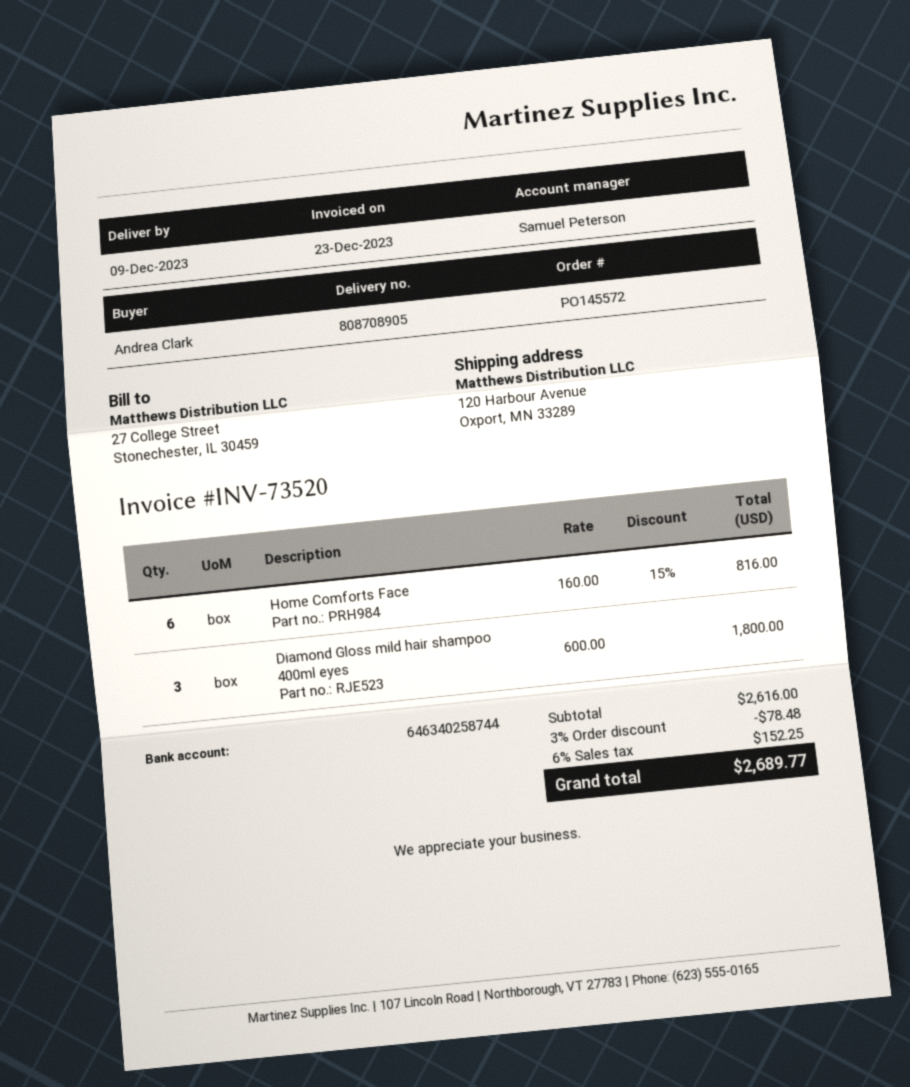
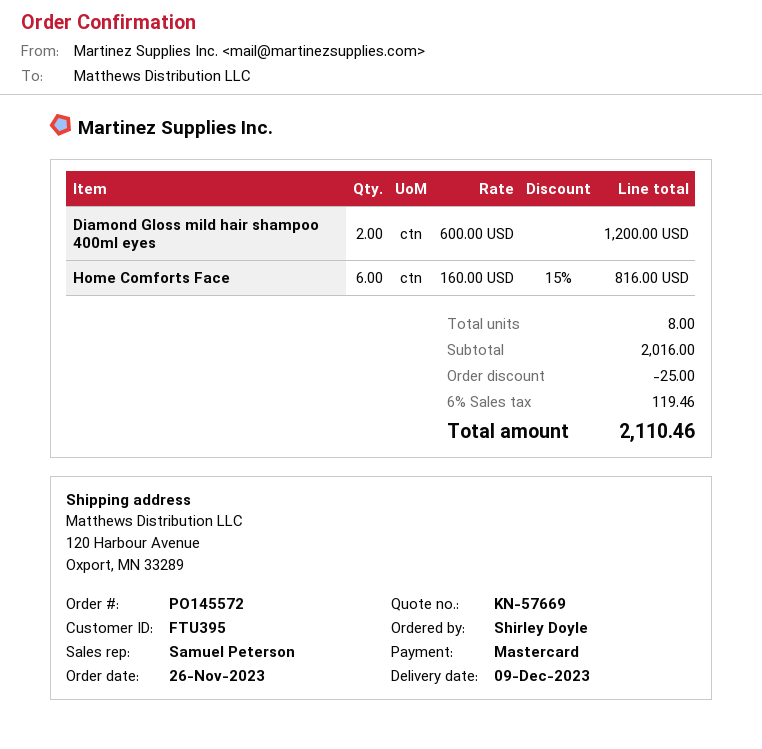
ordered by: Andrea Clark -> Shirley Doyle
Diamond Gloss mild hair shampoo 400ml eyes: 3 x 600.00 = 1800.00 -> 2 x 600.00 = 1200.00
subtotal: 2616.00 -> 2016.00
discount: 78.48 -> 25.00
tax: 6% = 152.25 -> 6% = 119.46
total: 2689.77 -> 2110.46

